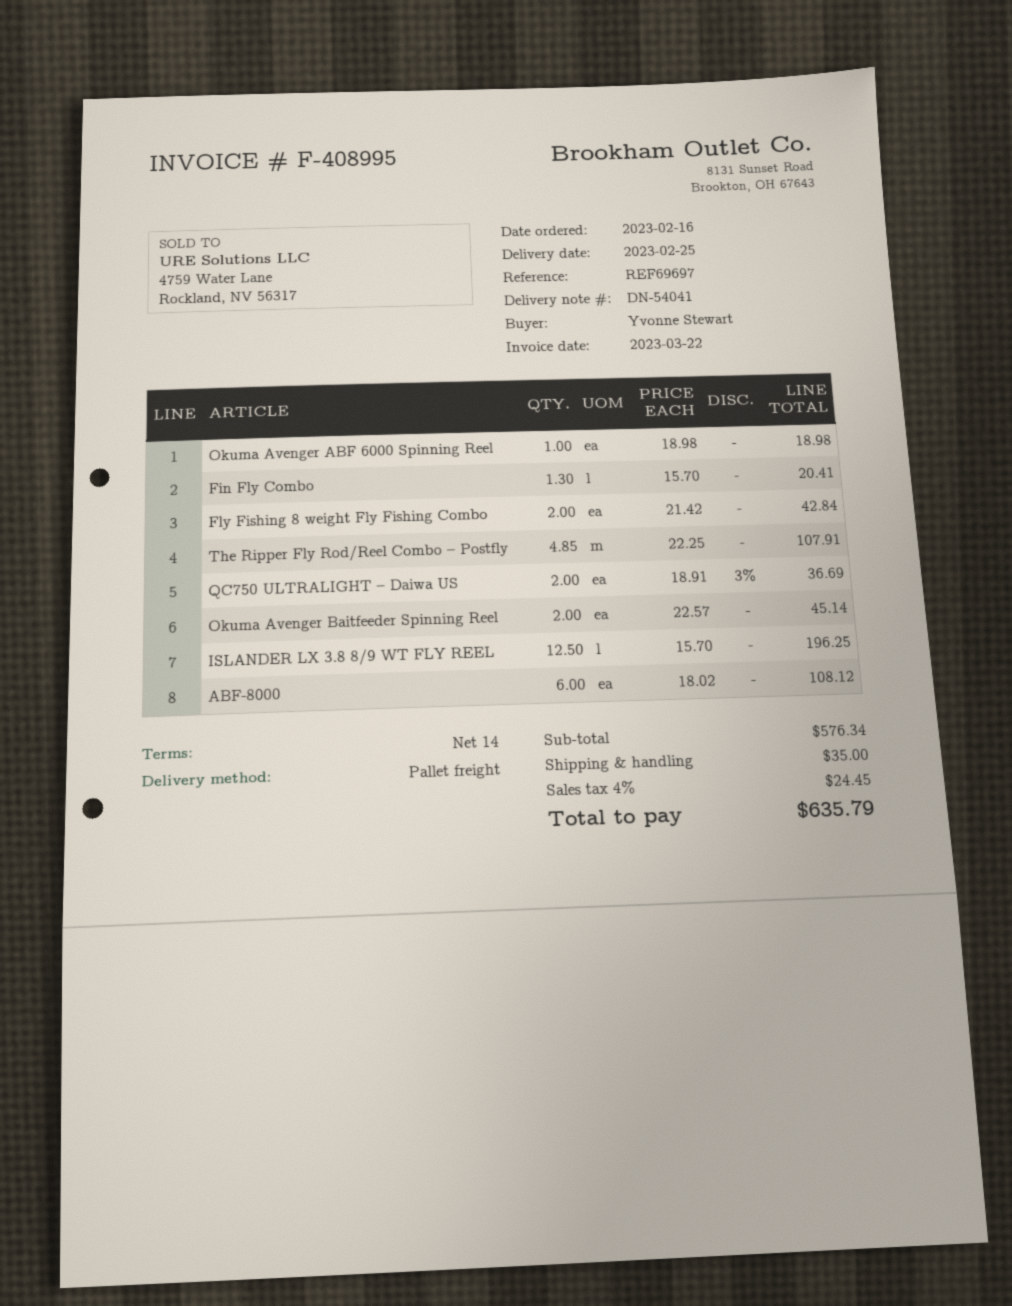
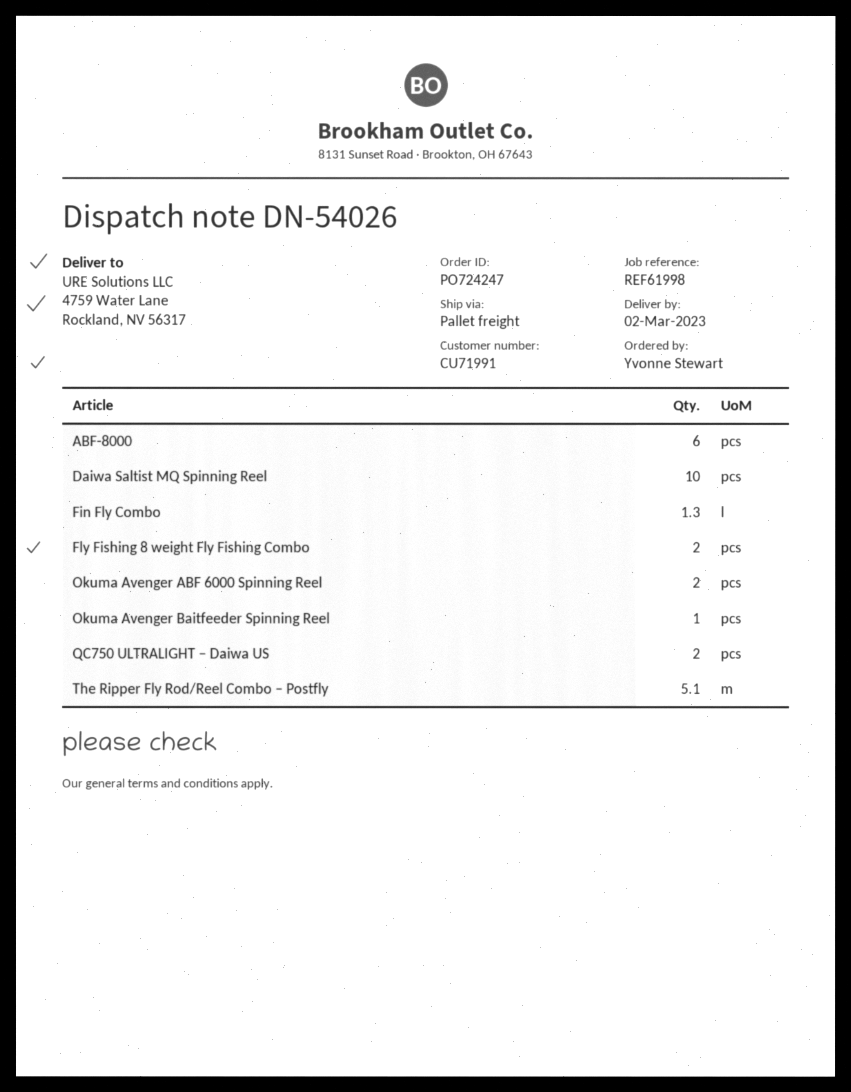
delivery note number: DN-54041 -> DN-54026
delivery date: 2023-02-25 -> 2023-03-02
reference: REF69697 -> REF61998
Okuma Avenger ABF 6000 Spinning Reel: 1 -> 2
The Ripper Fly Rod/Reel Combo – Postfly: 4.85 -> 5.1
Okuma Avenger Baitfeeder Spinning Reel: 2 -> 1
ISLANDER LX 3.8 8/9 WT FLY REEL: 12.5 -> none
Daiwa Saltist MQ Spinning Reel: none -> 10

